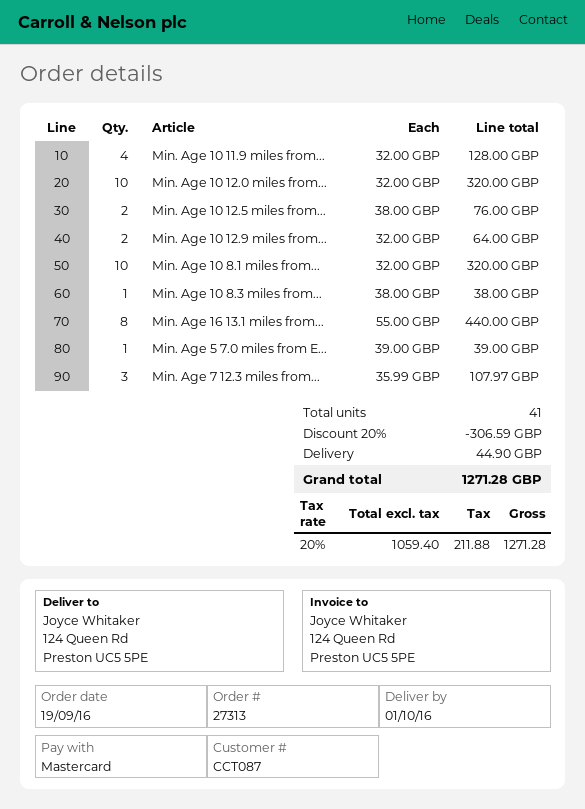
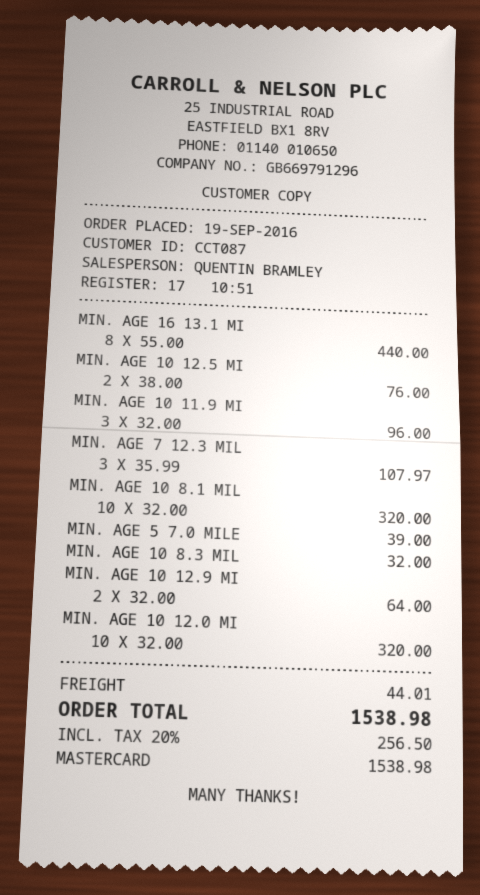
Min. Age 10 11.9 miles from...: 4 x 32.00 = 128.00 -> 3 x 32.00 = 96.00
Min. Age 10 8.3 miles from...: 1 x 38.00 = 38.00 -> 1 x 32.00 = 32.00
discount: 20% = 306.59 -> none
shipping: 44.90 -> 44.01
tax: 20% = 211.88 -> 20% = 256.50
total: 1271.28 -> 1538.98

